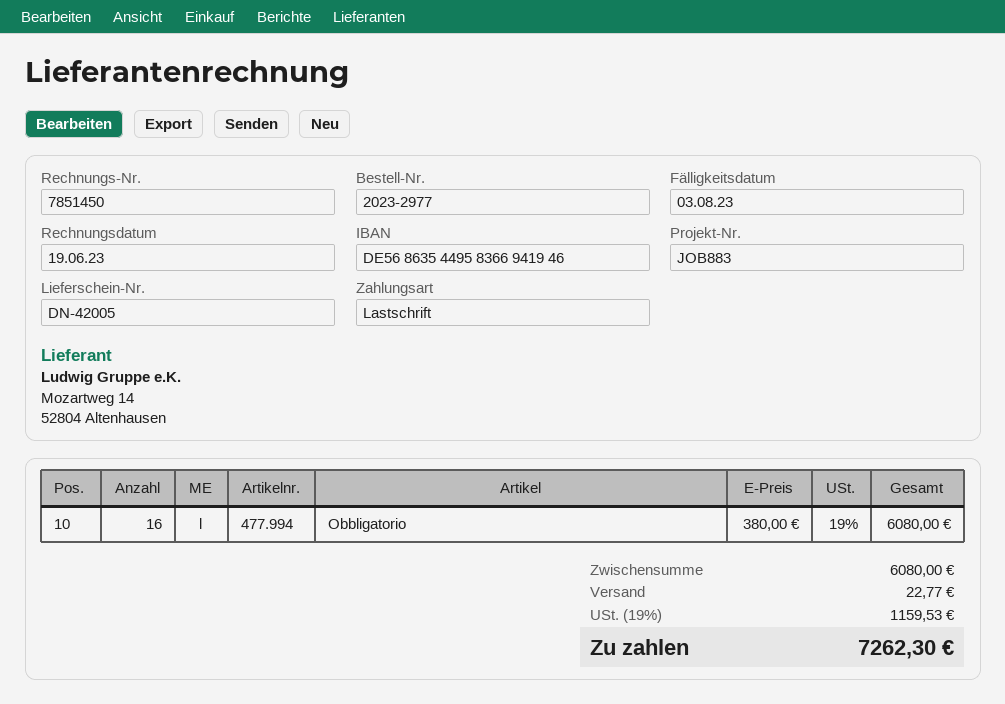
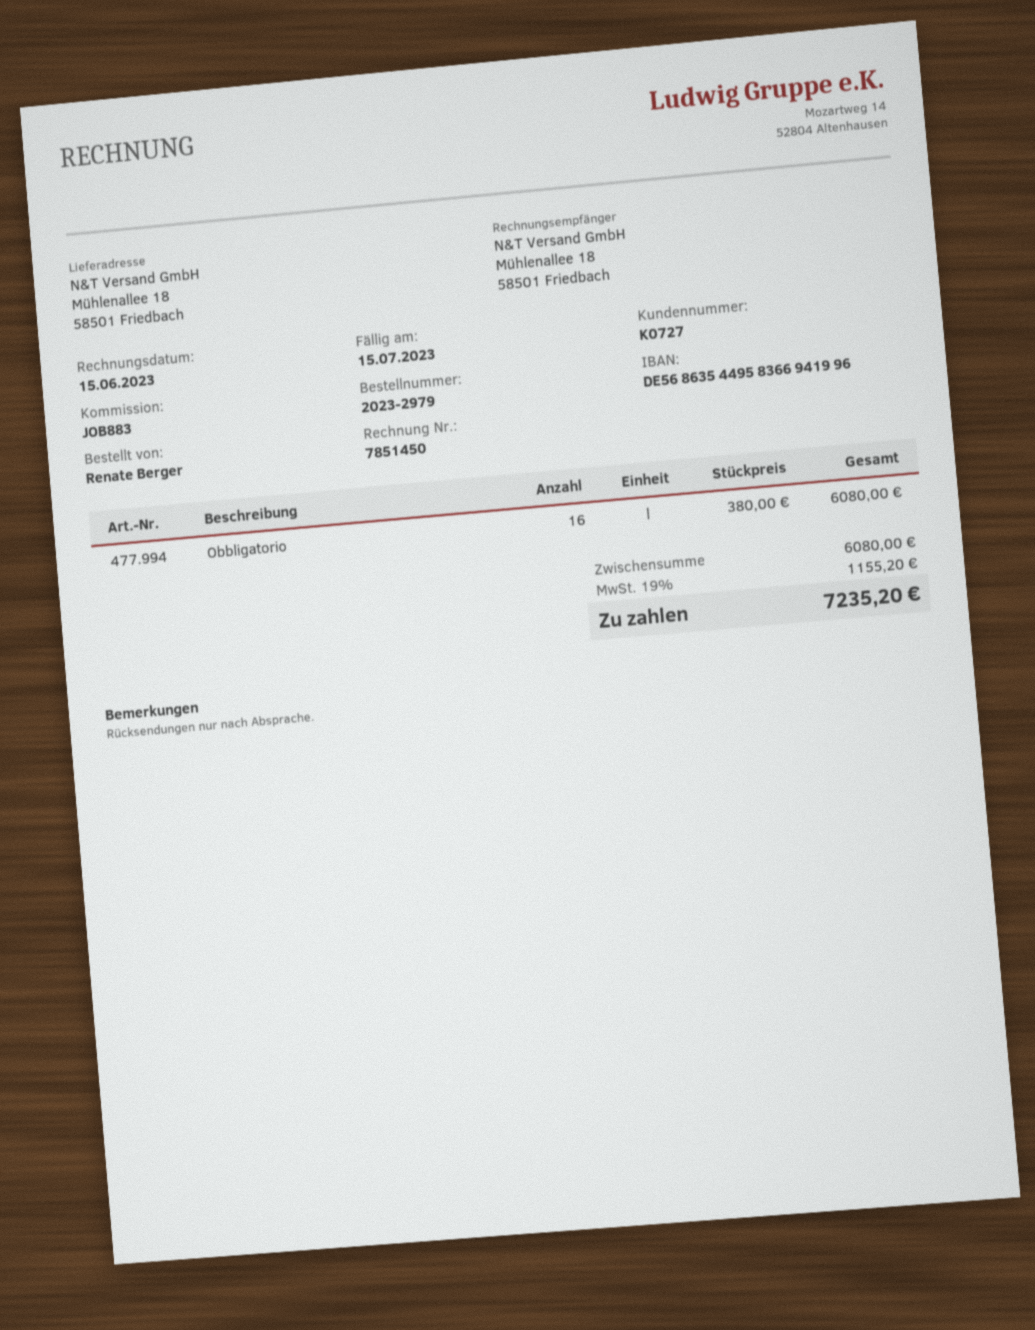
order number: 2023-2977 -> 2023-2979
invoice date: 2023-06-19 -> 2023-06-15
due date: 2023-08-03 -> 2023-07-15
bank account: DE56863544958366941946 -> DE56863544958366941996
shipping: 22.77 -> none
tax: 19% = 1159.53 -> 19% = 1155.20
total: 7262.30 -> 7235.20

